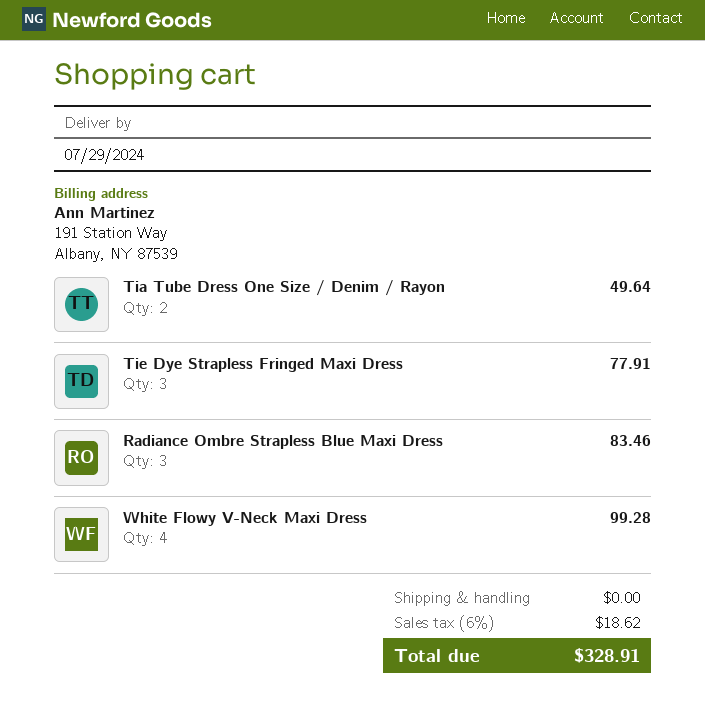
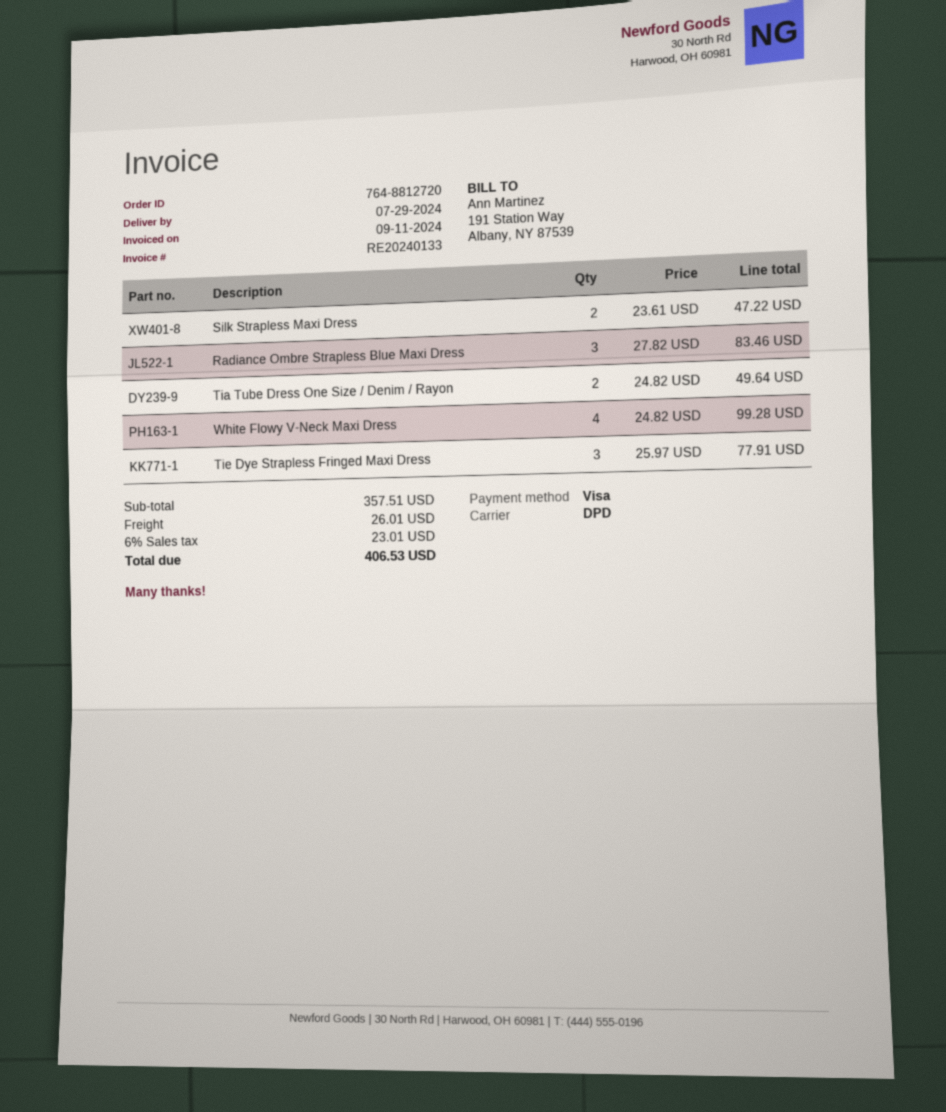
Silk Strapless Maxi Dress: none -> 2 for 47.22
shipping: 0.00 -> 26.01
tax: 6% = 18.62 -> 6% = 23.01
total: 328.91 -> 406.53

